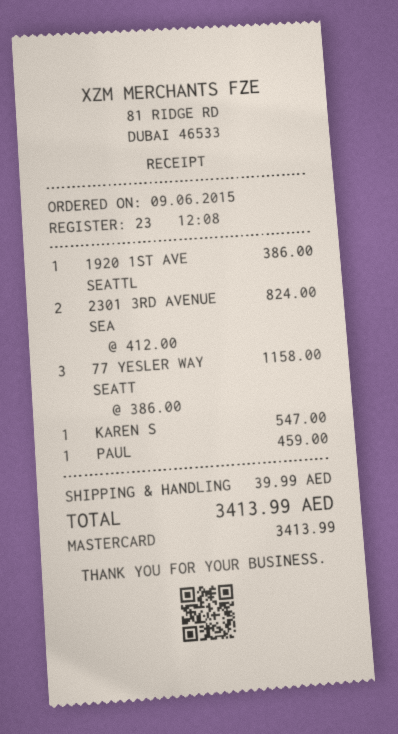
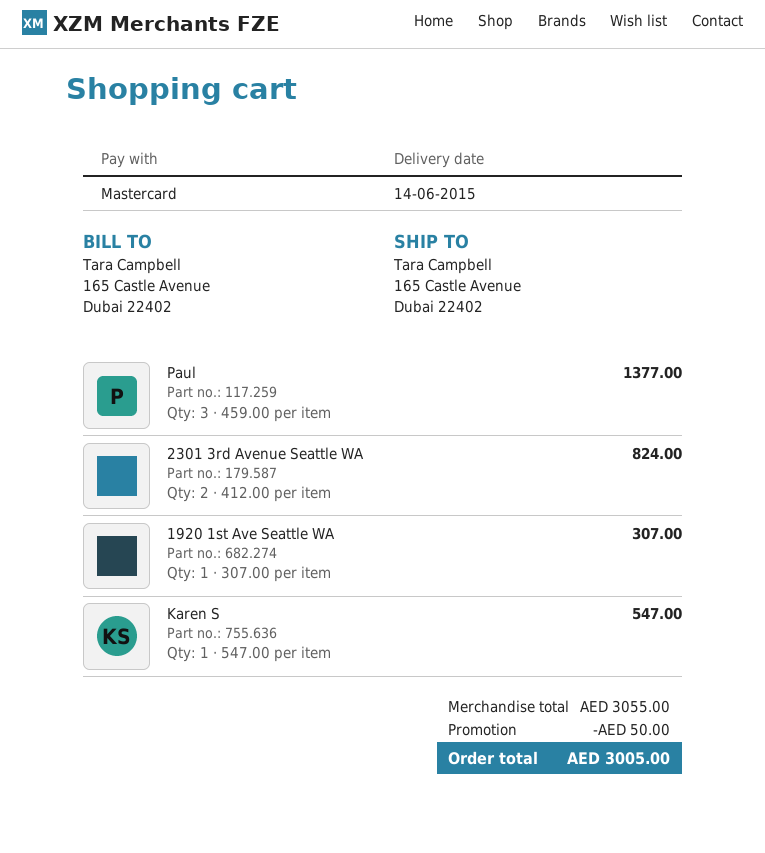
1920 1ST AVE SEATTL: 1 x 386.00 = 386.00 -> 1 x 307.00 = 307.00
77 YESLER WAY SEATT: 3 x 386.00 = 1158.00 -> none
PAUL: 1 x 459.00 = 459.00 -> 3 x 459.00 = 1377.00
discount: none -> 50.00
shipping: 39.99 -> none
total: 3413.99 -> 3005.00

